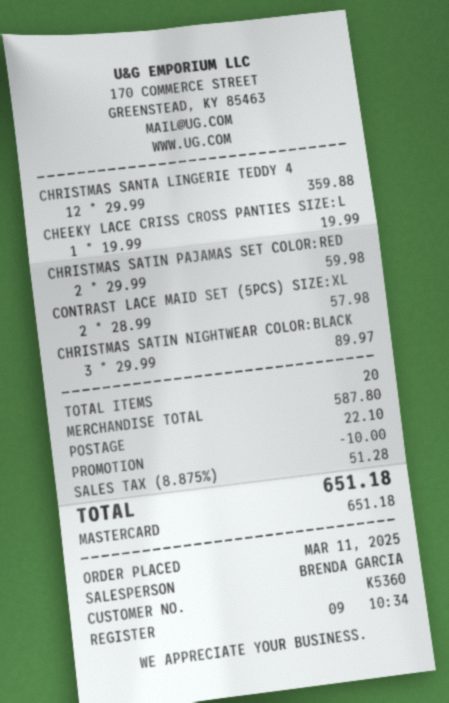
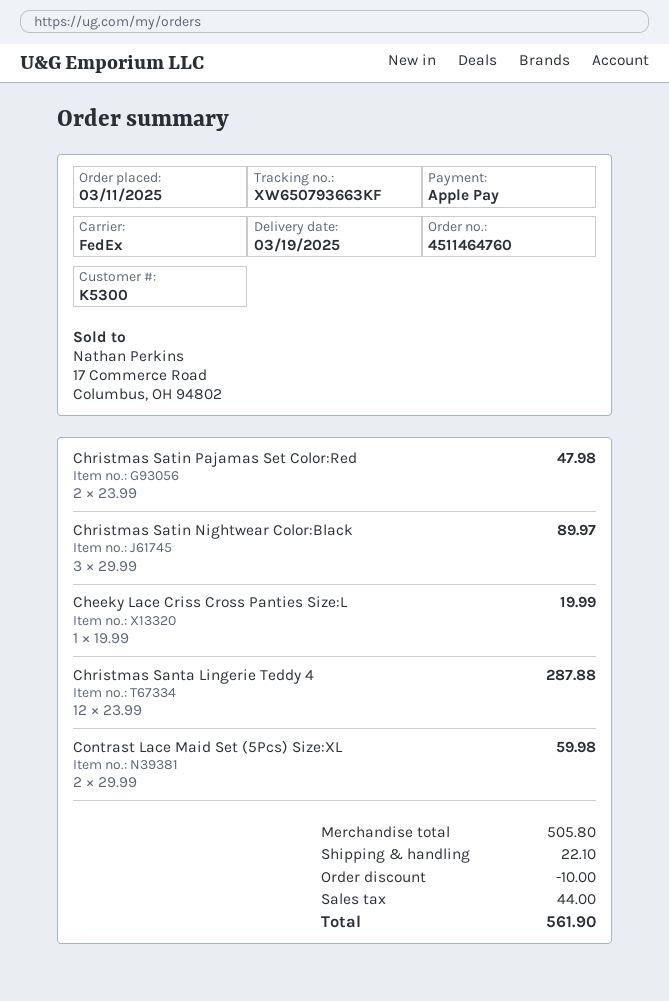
customer number: K5360 -> K5300
payment method: Mastercard -> Apple Pay
CHRISTMAS SANTA LINGERIE TEDDY 4: 12 x 29.99 = 359.88 -> 12 x 23.99 = 287.88
CHRISTMAS SATIN PAJAMAS SET COLOR:RED: 2 x 29.99 = 59.98 -> 2 x 23.99 = 47.98
CONTRAST LACE MAID SET (5PCS) SIZE:XL: 2 x 28.99 = 57.98 -> 2 x 29.99 = 59.98
subtotal: 587.80 -> 505.80
tax: 51.28 -> 44.00
total: 651.18 -> 561.90

